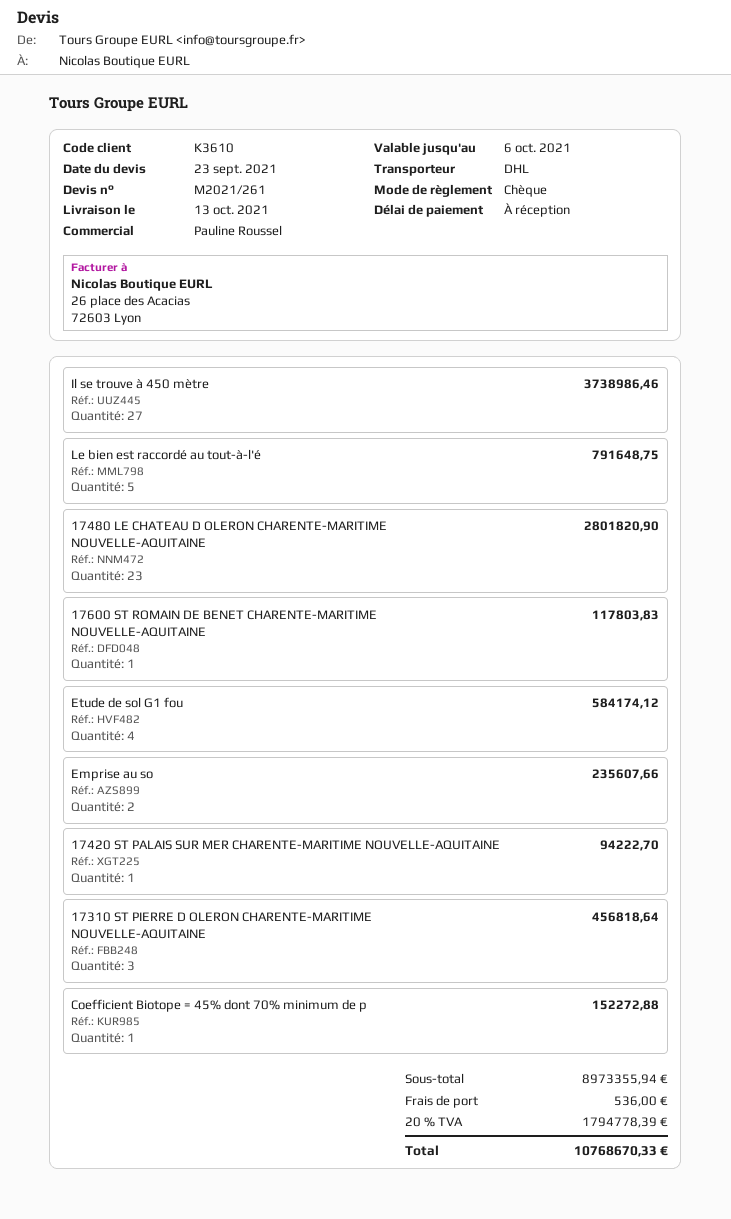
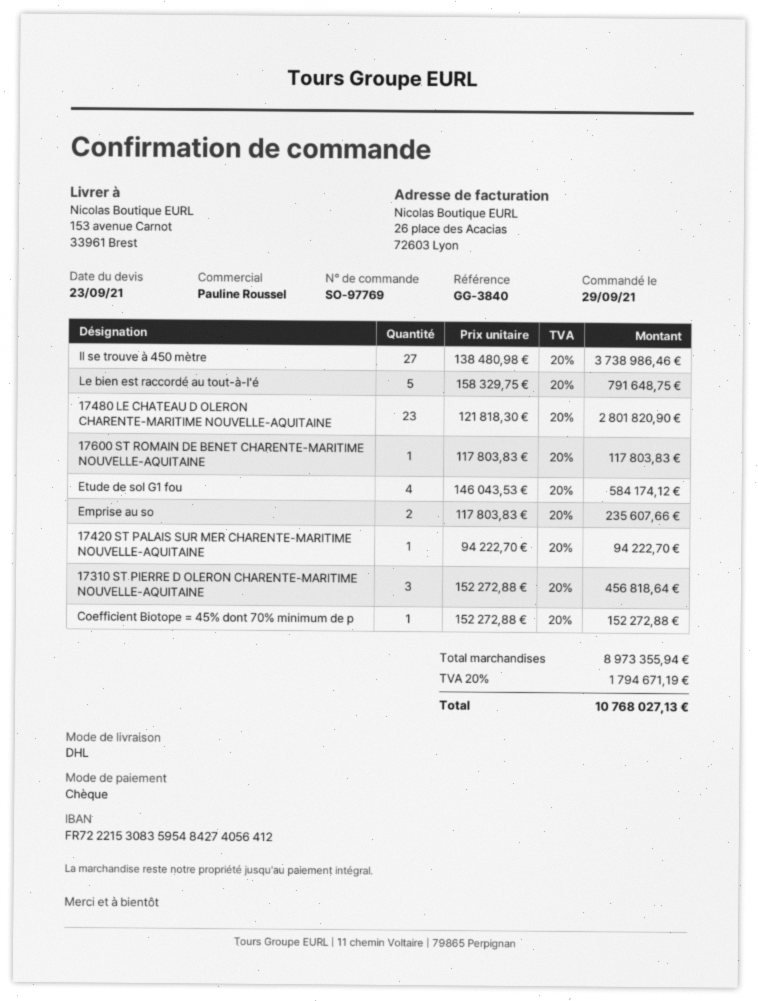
shipping: 536.00 -> none
tax: 20% = 1794778.39 -> 20% = 1794671.19
total: 10768670.33 -> 10768027.13

